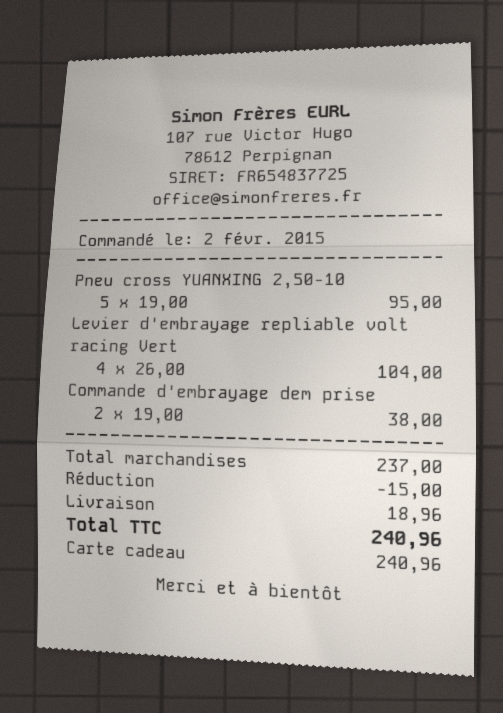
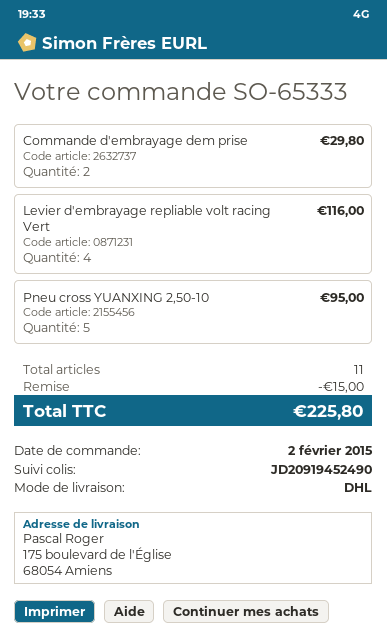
Levier d'embrayage repliable volt racing Vert: 4 for 104.00 -> 4 for 116.00
Commande d'embrayage dem prise: 2 for 38.00 -> 2 for 29.80
shipping: 18.96 -> none
total: 240.96 -> 225.80

